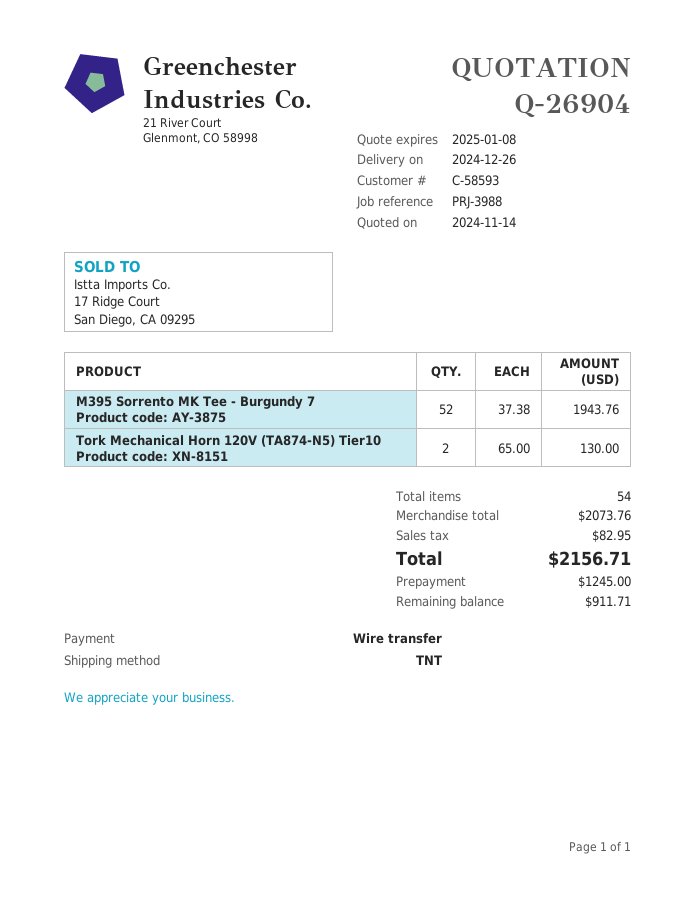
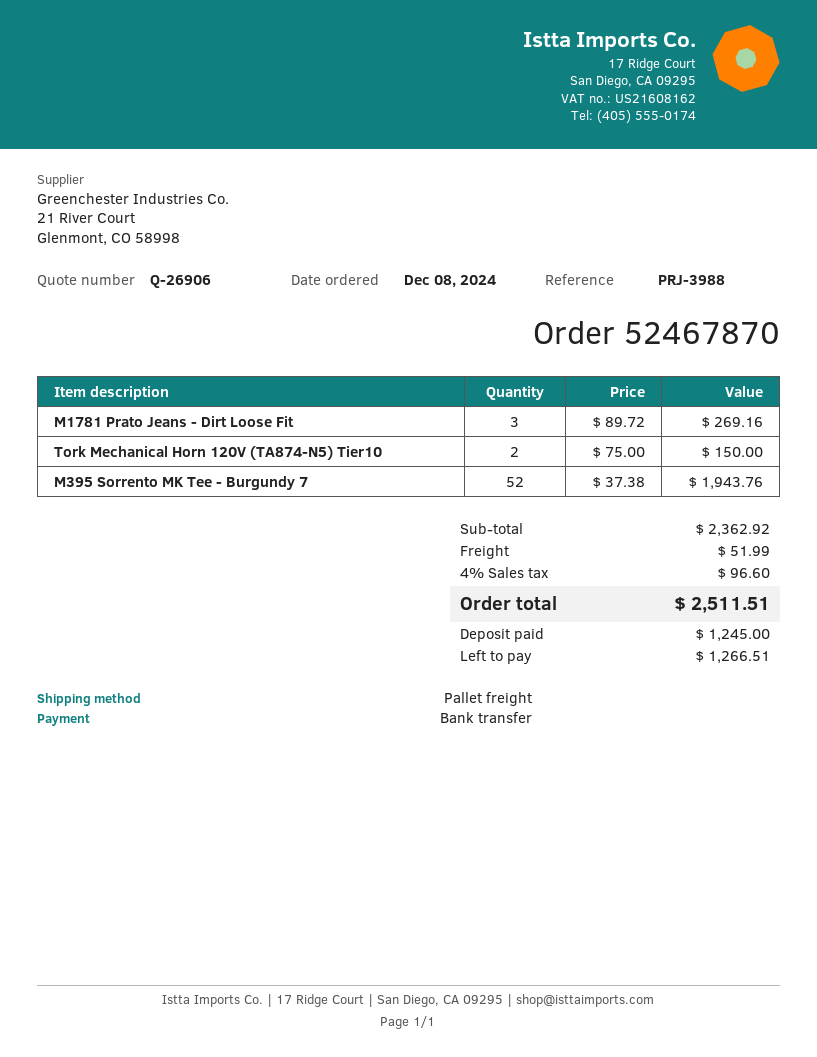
quote number: Q-26904 -> Q-26906
shipping method: TNT -> pallet freight
Tork Mechanical Horn 120V (TA874-N5) Tier10: 2 x 65.00 = 130.00 -> 2 x 75.00 = 150.00
M1781 Prato Jeans - Dirt Loose Fit: none -> 3 x 89.72 = 269.16
subtotal: 2073.76 -> 2362.92
shipping: none -> 51.99
tax: 82.95 -> 96.60
total: 2156.71 -> 2511.51
balance: 911.71 -> 1266.51

